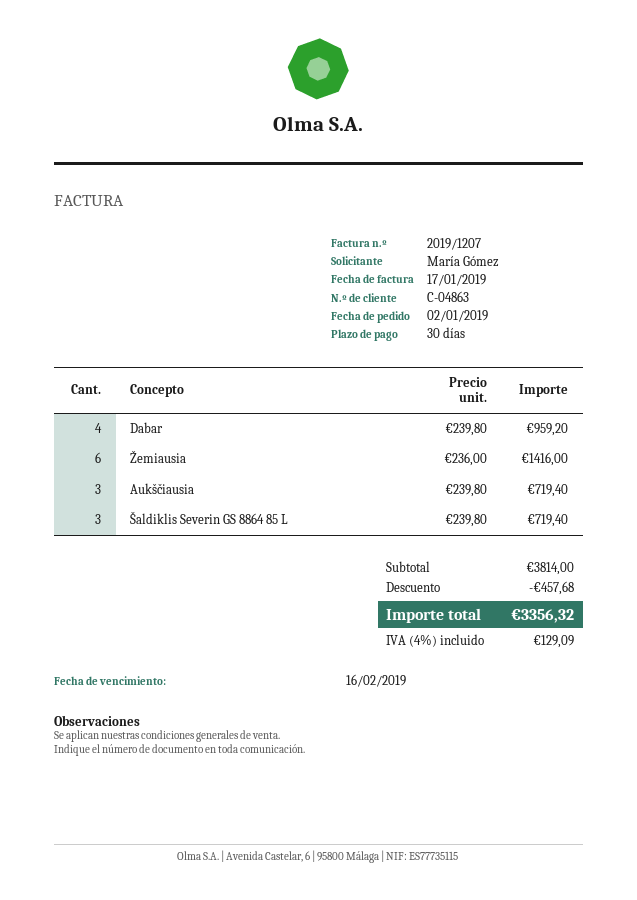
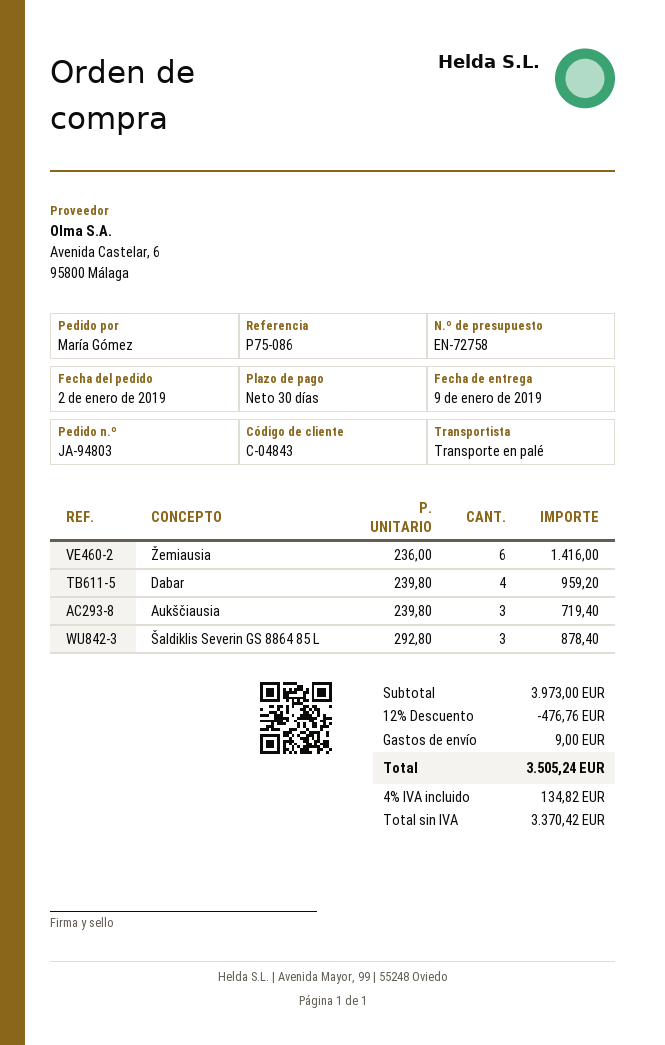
customer number: C-04863 -> C-04843
Šaldiklis Severin GS 8864 85 L: 3 x 239.80 = 719.40 -> 3 x 292.80 = 878.40
subtotal: 3814.00 -> 3973.00
discount: 457.68 -> 476.76
shipping: none -> 9.00
tax: 4% = 129.09 -> 4% = 134.82
total: 3356.32 -> 3505.24

